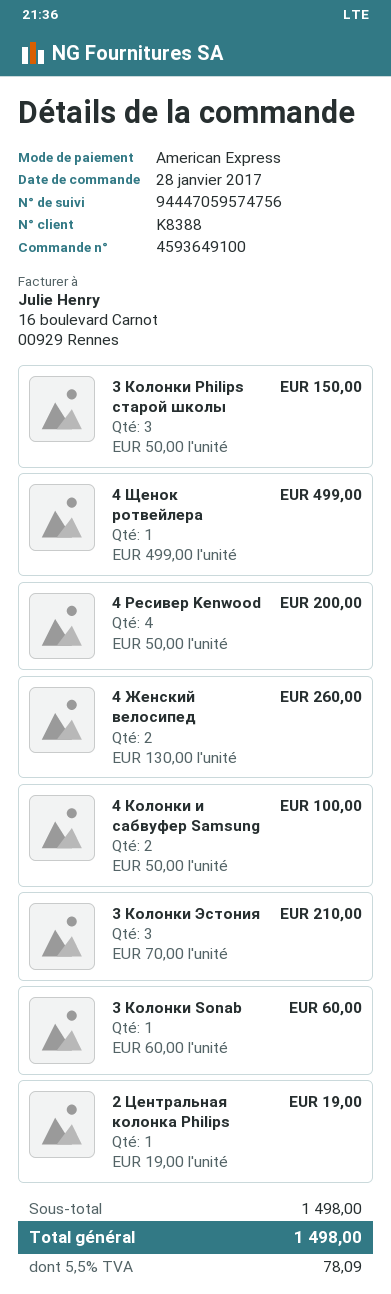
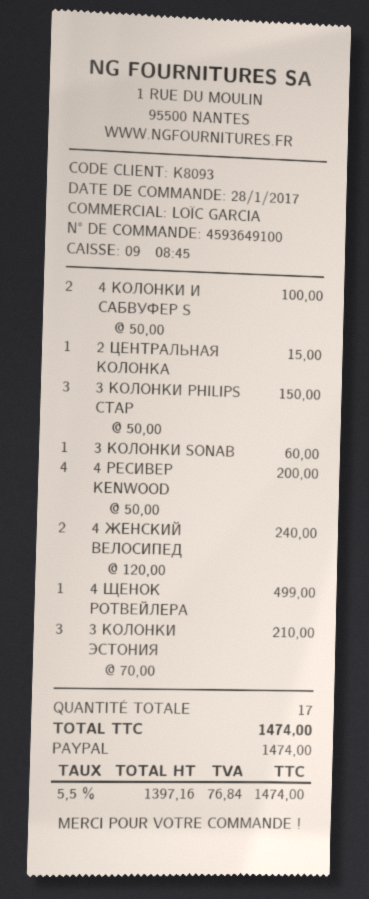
customer number: K8388 -> K8093
payment method: American Express -> PayPal
4 Женский велосипед: 2 x 130.00 = 260.00 -> 2 x 120.00 = 240.00
2 Центральная колонка Philips: 1 x 19.00 = 19.00 -> 1 x 15.00 = 15.00
tax: 5.5% = 78.09 -> 5.5% = 76.84
total: 1498.00 -> 1474.00

